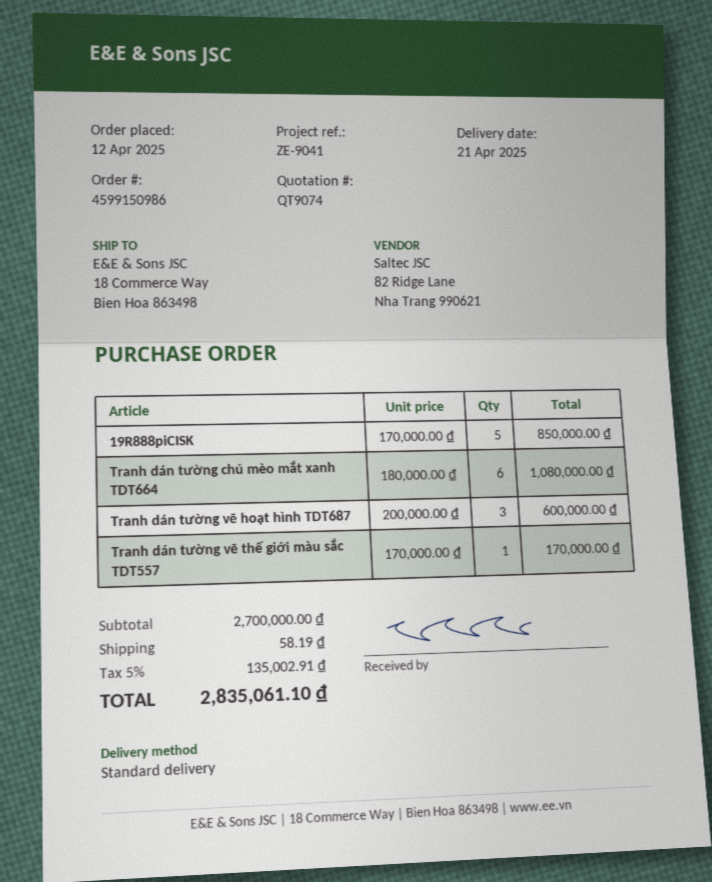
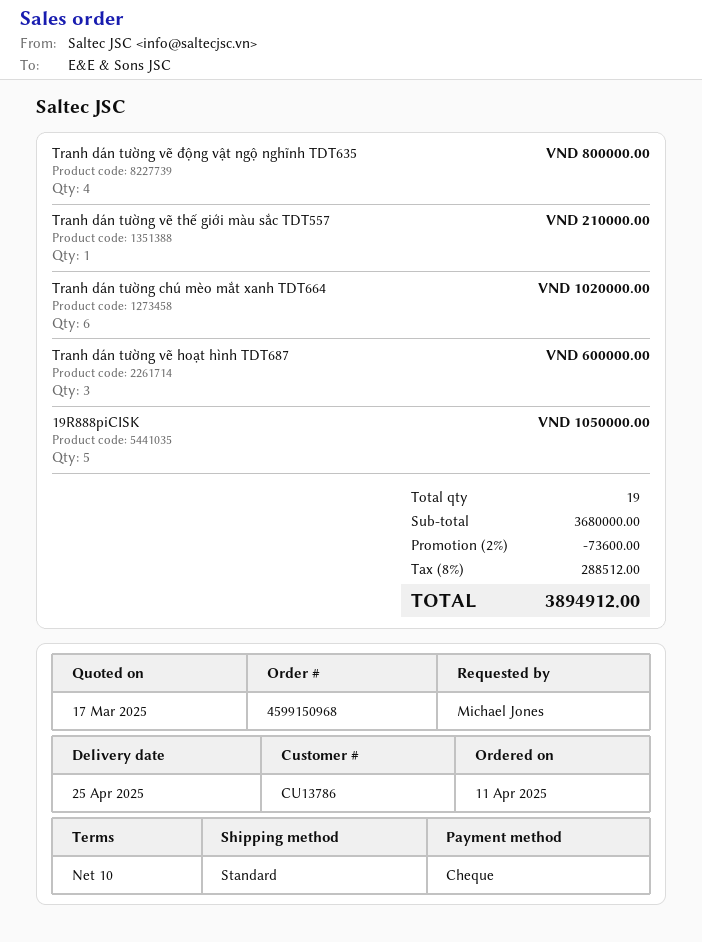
order number: 4599150986 -> 4599150968
order date: 2025-04-12 -> 2025-04-11
delivery date: 2025-04-21 -> 2025-04-25
19R888piCISK: 5 for 850000.00 -> 5 for 1050000.00
Tranh dán tường chú mèo mắt xanh TDT664: 6 for 1080000.00 -> 6 for 1020000.00
Tranh dán tường vẽ thế giới màu sắc TDT557: 1 for 170000.00 -> 1 for 210000.00
Tranh dán tường vẽ động vật ngộ nghĩnh TDT635: none -> 4 for 800000.00
subtotal: 2700000.00 -> 3680000.00
discount: none -> 2% = 73600.00
shipping: 58.19 -> none
tax: 5% = 135002.91 -> 8% = 288512.00
total: 2835061.10 -> 3894912.00

